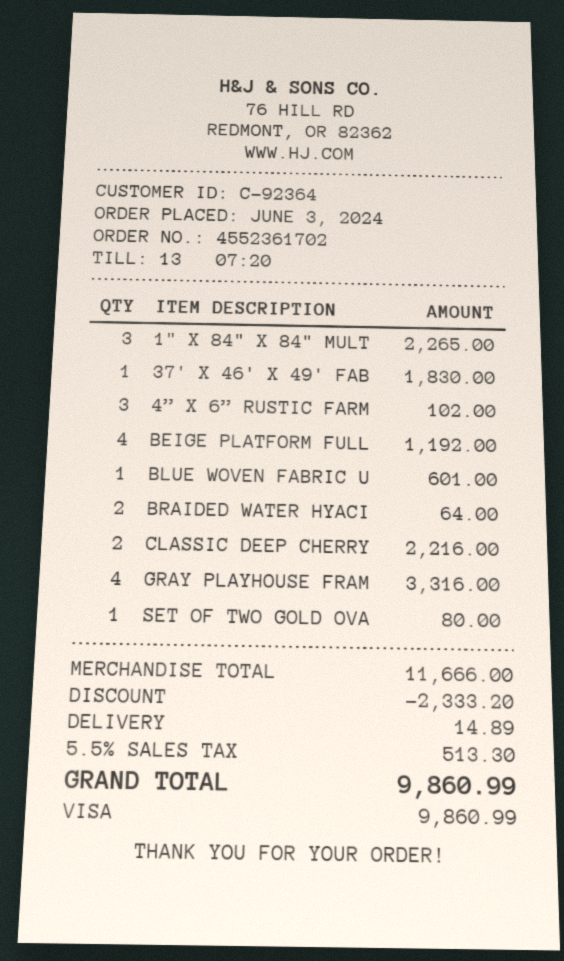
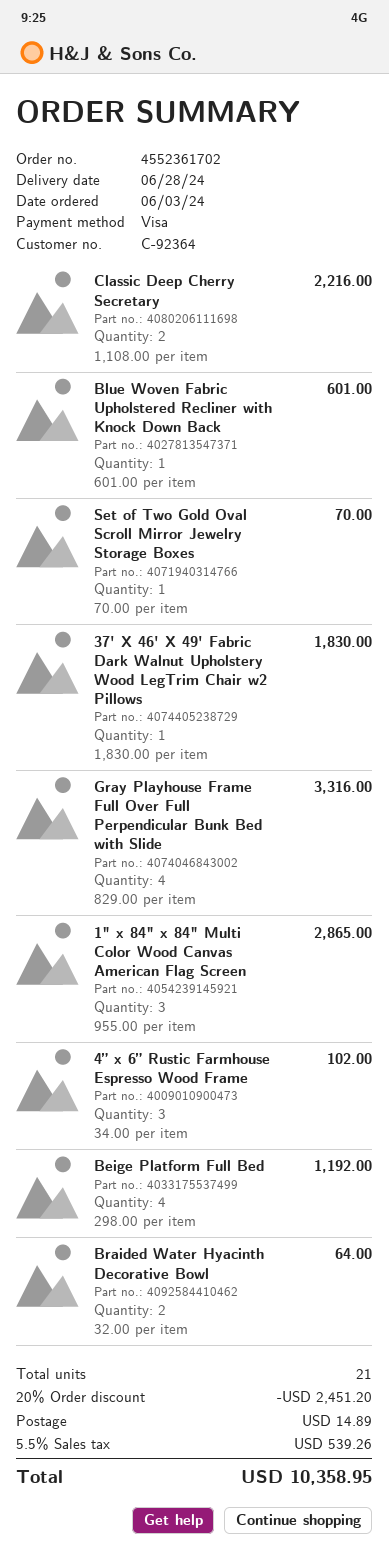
1" X 84" X 84" MULT: 3 for 2265.00 -> 3 for 2865.00
SET OF TWO GOLD OVA: 1 for 80.00 -> 1 for 70.00
discount: 2333.20 -> 2451.20
tax: 5.5% = 513.30 -> 5.5% = 539.26
total: 9860.99 -> 10358.95

